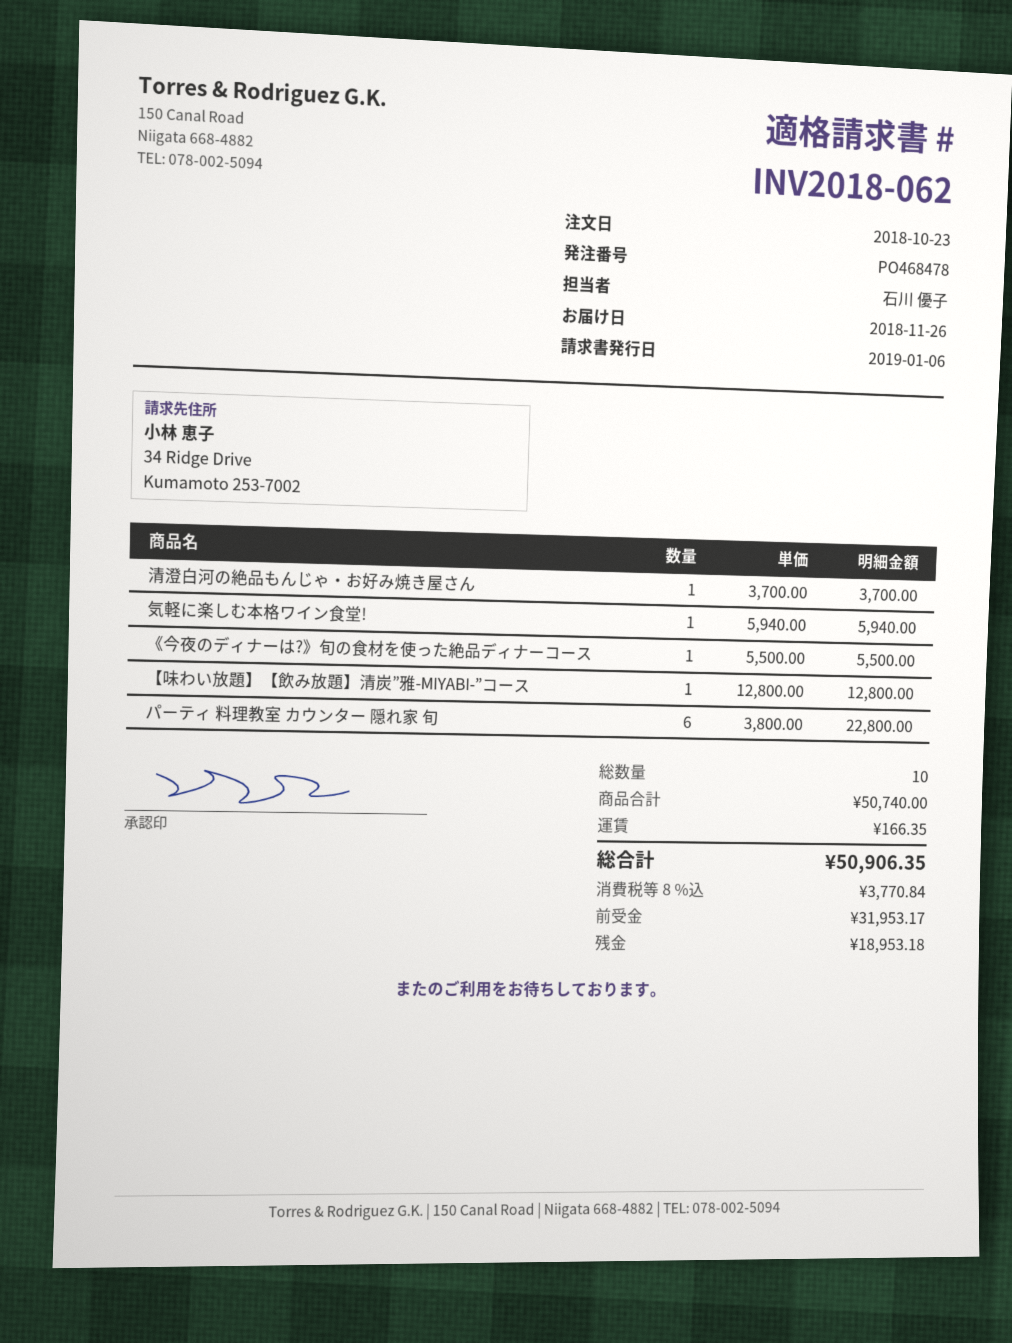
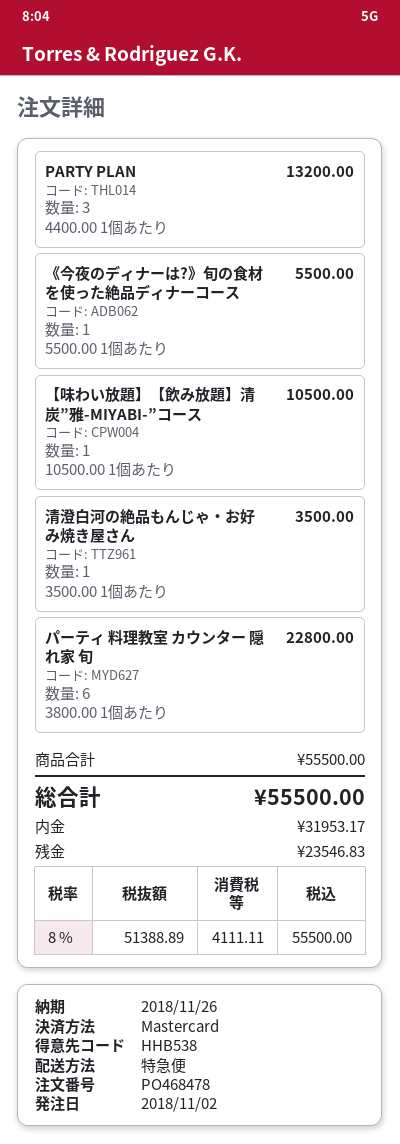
order date: 2018-10-23 -> 2018-11-02
清澄白河の絶品もんじゃ・お好み焼き屋さん: 1 x 3700.00 = 3700.00 -> 1 x 3500.00 = 3500.00
気軽に楽しむ本格ワイン食堂!: 1 x 5940.00 = 5940.00 -> none
【味わい放題】【飲み放題】清炭”雅-MIYABI-”コース: 1 x 12800.00 = 12800.00 -> 1 x 10500.00 = 10500.00
PARTY PLAN: none -> 3 x 4400.00 = 13200.00
subtotal: 50740.00 -> 55500.00
shipping: 166.35 -> none
tax: 8% = 3770.84 -> 8% = 4111.11
total: 50906.35 -> 55500.00
balance: 18953.18 -> 23546.83

